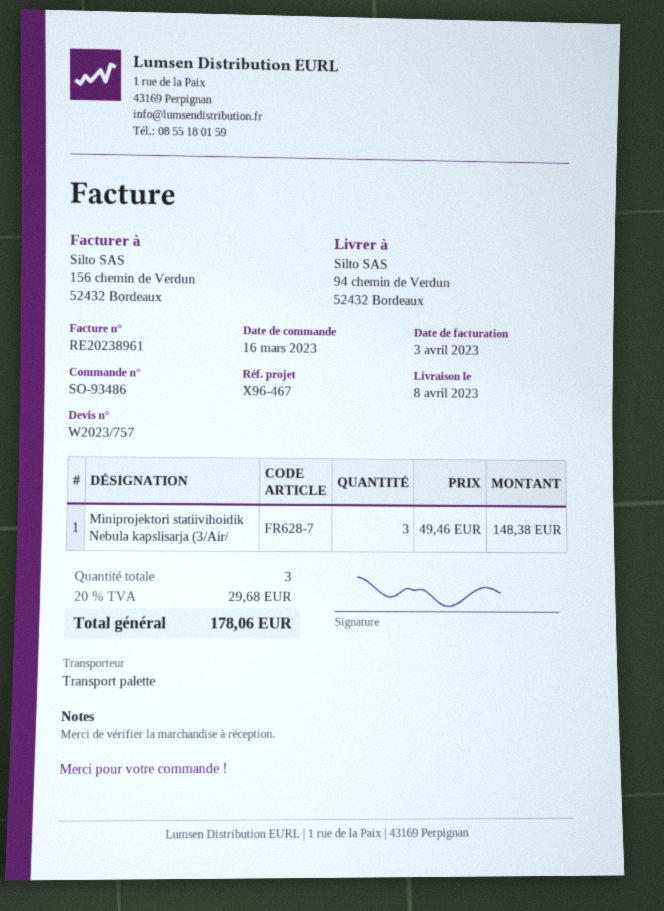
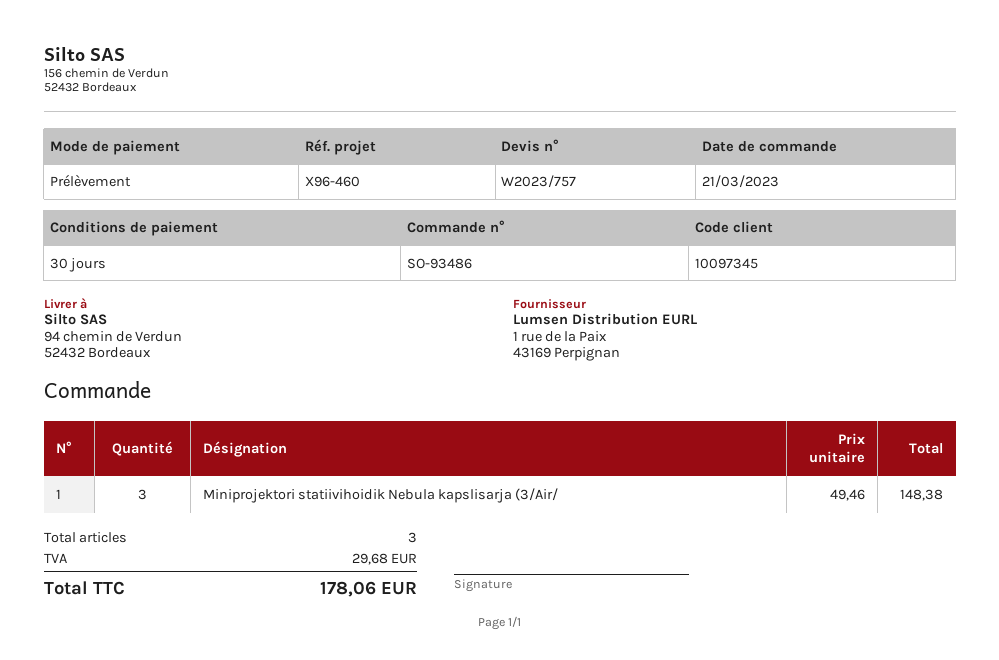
order date: 2023-03-16 -> 2023-03-21
reference: X96-467 -> X96-460

